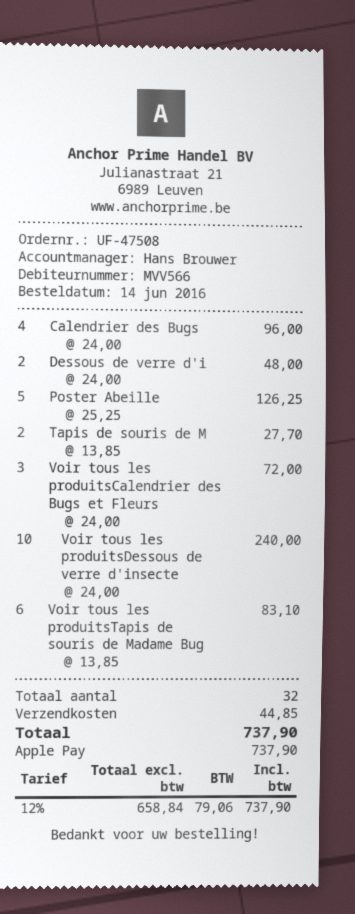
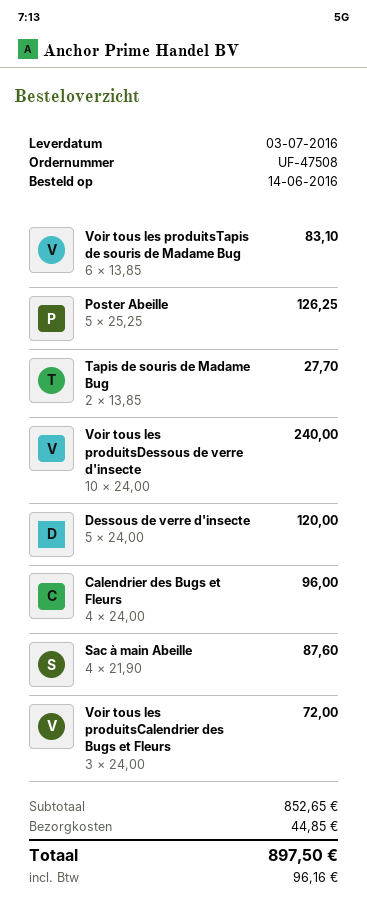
Dessous de verre d'i: 2 x 24.00 = 48.00 -> 5 x 24.00 = 120.00
Sac à main Abeille: none -> 4 x 21.90 = 87.60
tax: 79.06 -> 96.16
total: 737.90 -> 897.50

